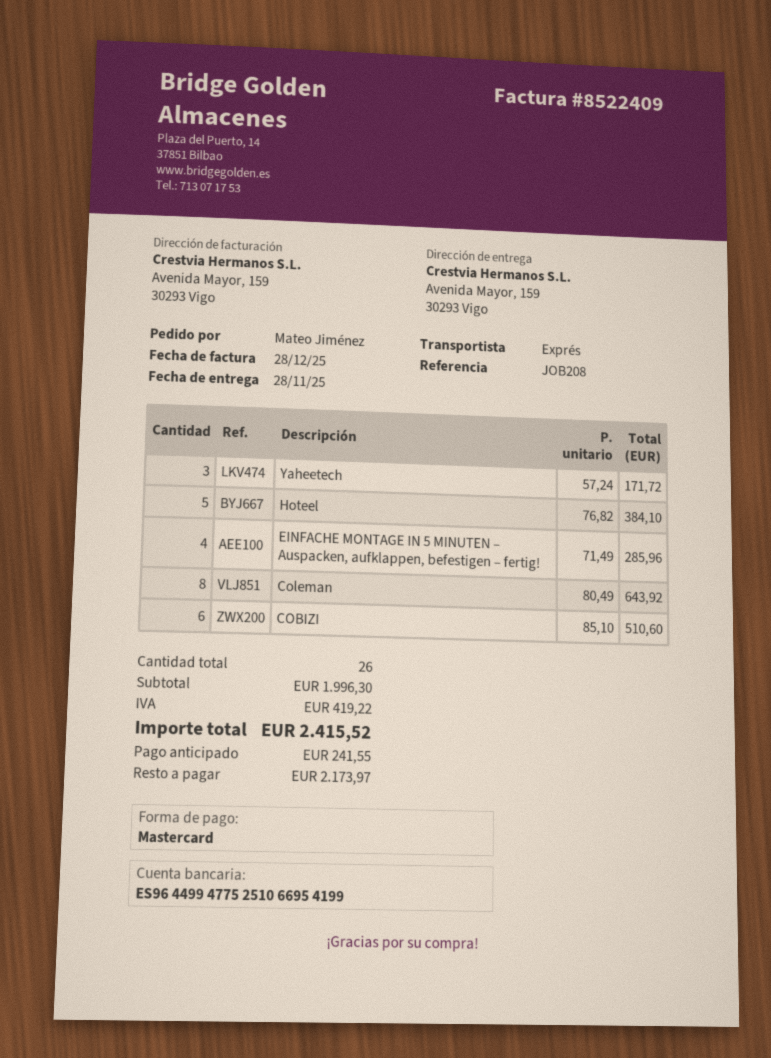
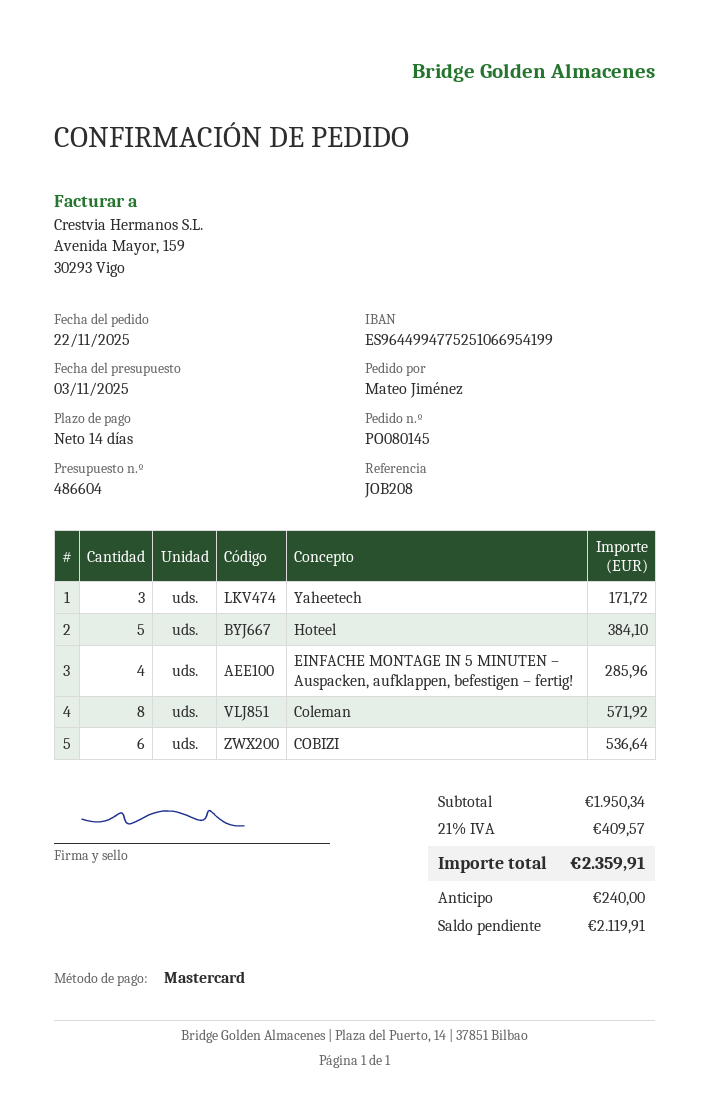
Coleman: 8 for 643.92 -> 8 for 571.92
COBIZI: 6 for 510.60 -> 6 for 536.64
subtotal: 1996.30 -> 1950.34
tax: 419.22 -> 409.57
total: 2415.52 -> 2359.91
deposit: 241.55 -> 240.00
balance: 2173.97 -> 2119.91

